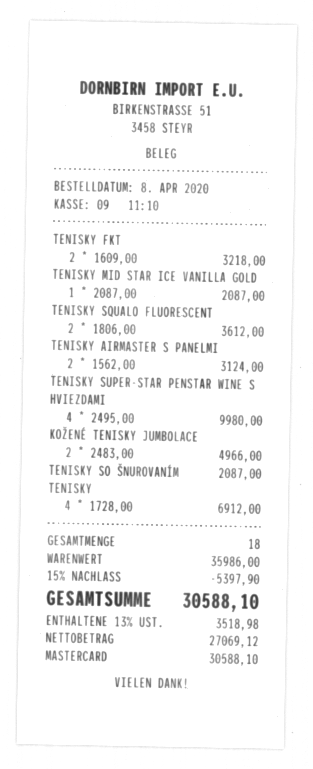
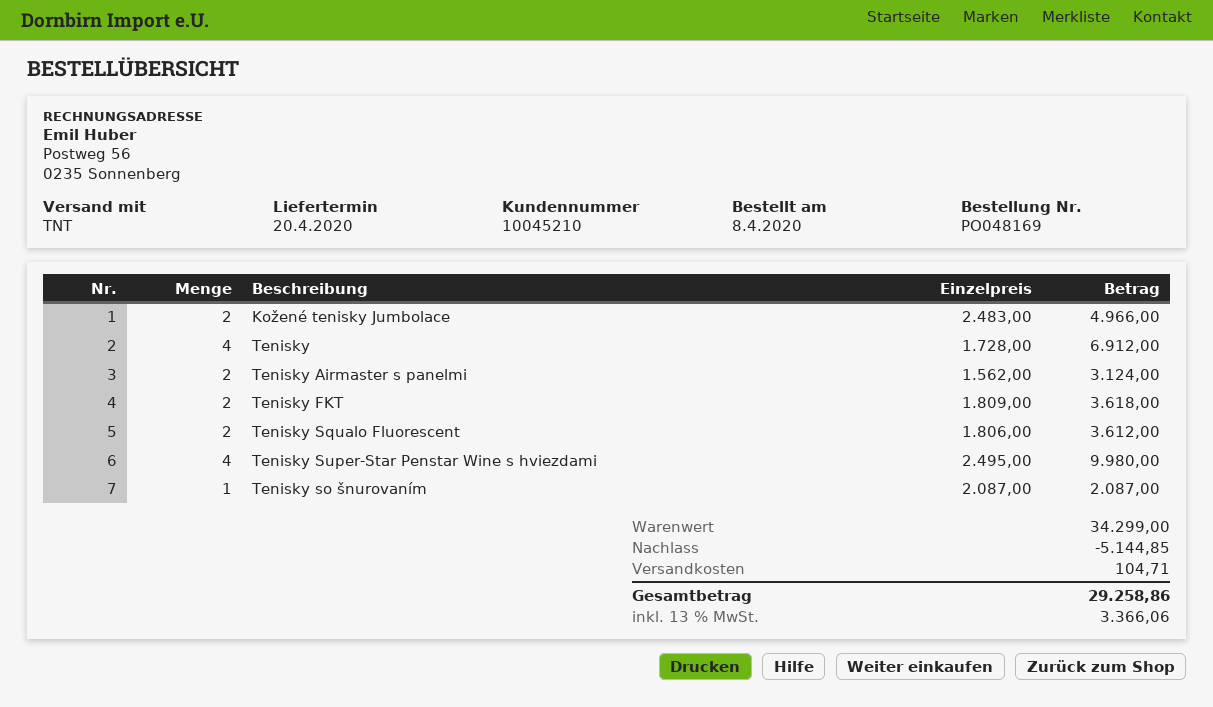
TENISKY FKT: 2 x 1609.00 = 3218.00 -> 2 x 1809.00 = 3618.00
TENISKY MID STAR ICE VANILLA GOLD: 1 x 2087.00 = 2087.00 -> none
subtotal: 35986.00 -> 34299.00
discount: 5397.90 -> 5144.85
shipping: none -> 104.71
tax: 13% = 3518.98 -> 13% = 3366.06
total: 30588.10 -> 29258.86

